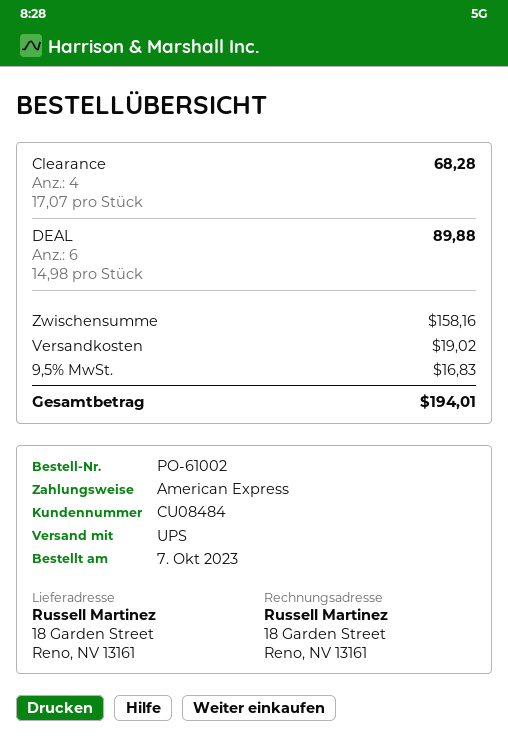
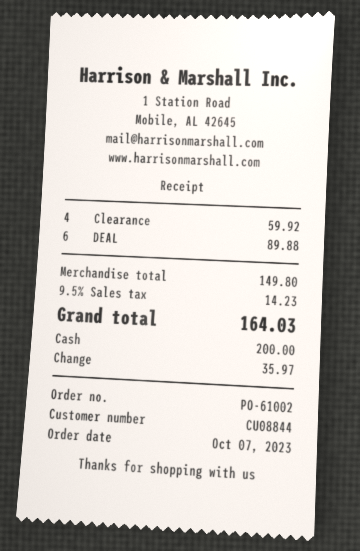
customer number: CU08484 -> CU08844
payment method: American Express -> cash
Clearance: 4 for 68.28 -> 4 for 59.92
subtotal: 158.16 -> 149.80
shipping: 19.02 -> none
tax: 9.5% = 16.83 -> 9.5% = 14.23
total: 194.01 -> 164.03

